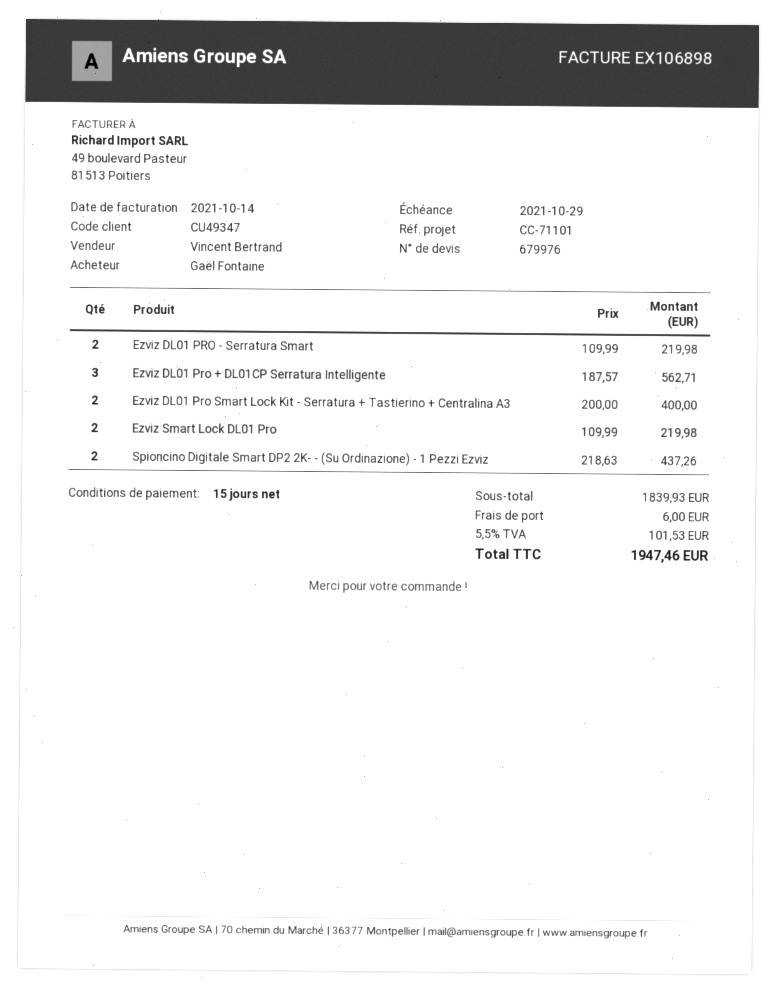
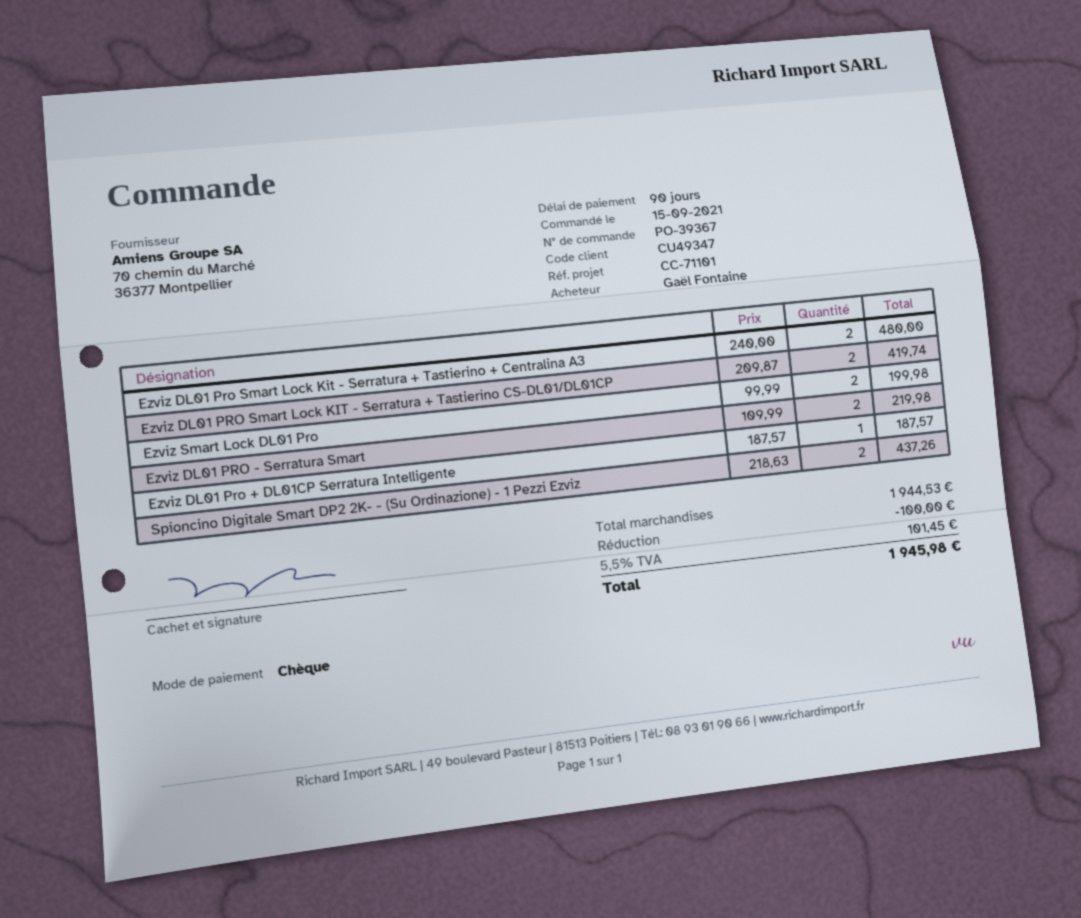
payment terms: 15 days -> 90 days
Ezviz DL01 Pro + DL01CP Serratura Intelligente: 3 x 187.57 = 562.71 -> 1 x 187.57 = 187.57
Ezviz DL01 Pro Smart Lock Kit - Serratura + Tastierino + Centralina A3: 2 x 200.00 = 400.00 -> 2 x 240.00 = 480.00
Ezviz Smart Lock DL01 Pro: 2 x 109.99 = 219.98 -> 2 x 99.99 = 199.98
Ezviz DL01 PRO Smart Lock KIT - Serratura + Tastierino CS-DL01/DL01CP: none -> 2 x 209.87 = 419.74
subtotal: 1839.93 -> 1944.53
discount: none -> 100.00
shipping: 6.00 -> none
tax: 5.5% = 101.53 -> 5.5% = 101.45
total: 1947.46 -> 1945.98

